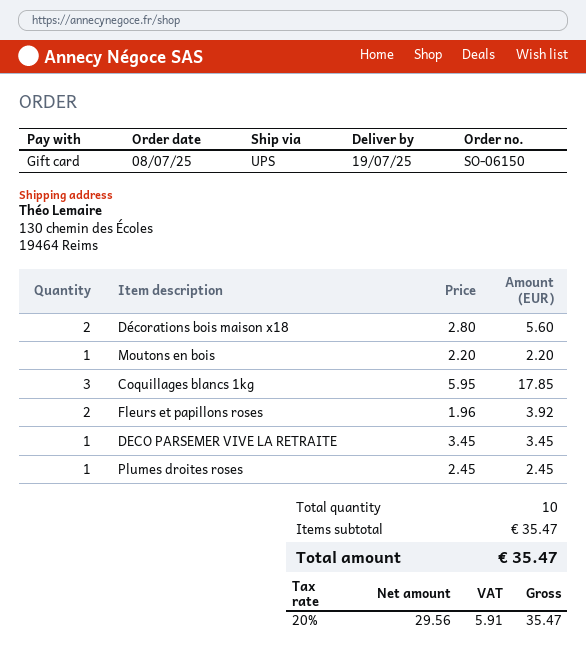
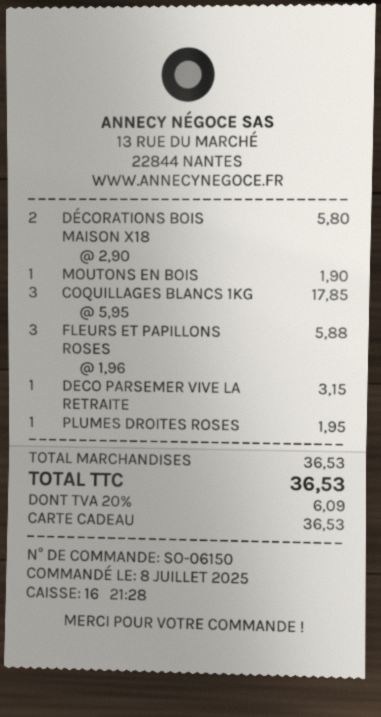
Décorations bois maison x18: 2 x 2.80 = 5.60 -> 2 x 2.90 = 5.80
Moutons en bois: 1 x 2.20 = 2.20 -> 1 x 1.90 = 1.90
Fleurs et papillons roses: 2 x 1.96 = 3.92 -> 3 x 1.96 = 5.88
DECO PARSEMER VIVE LA RETRAITE: 1 x 3.45 = 3.45 -> 1 x 3.15 = 3.15
Plumes droites roses: 1 x 2.45 = 2.45 -> 1 x 1.95 = 1.95
subtotal: 35.47 -> 36.53
tax: 20% = 5.91 -> 20% = 6.09
total: 35.47 -> 36.53

